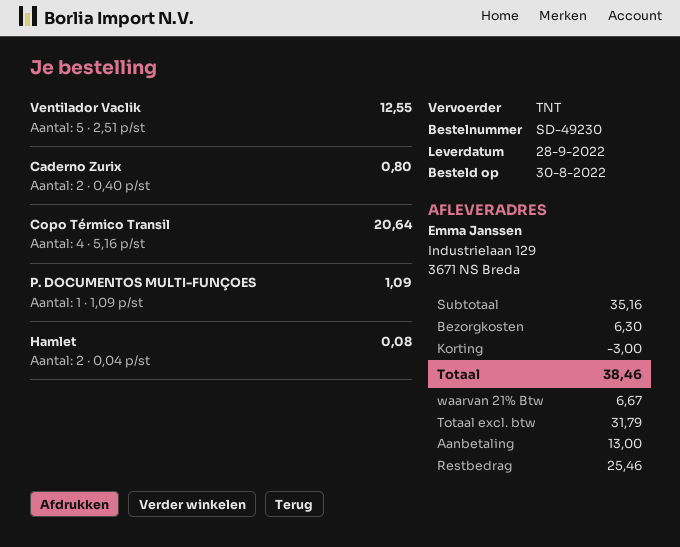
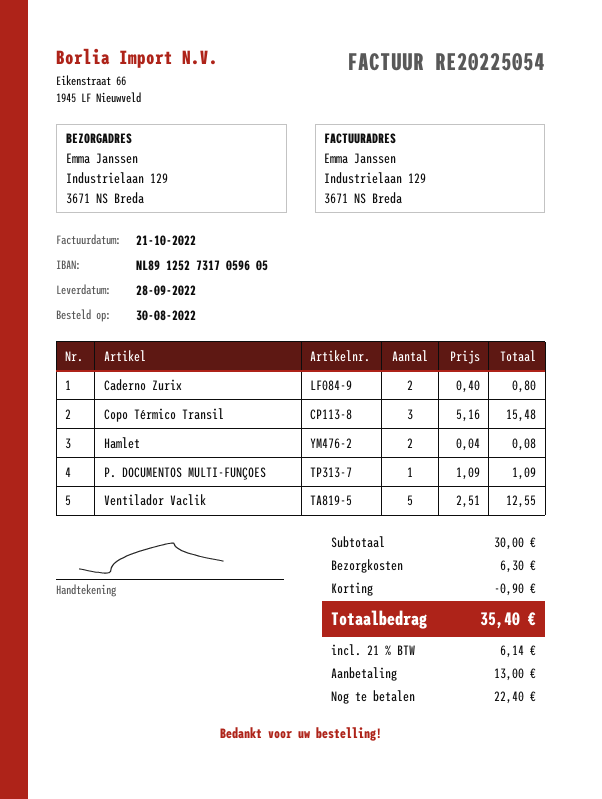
Copo Térmico Transil: 4 x 5.16 = 20.64 -> 3 x 5.16 = 15.48
subtotal: 35.16 -> 30.00
discount: 3.00 -> 0.90
tax: 21% = 6.67 -> 21% = 6.14
total: 38.46 -> 35.40
balance: 25.46 -> 22.40

